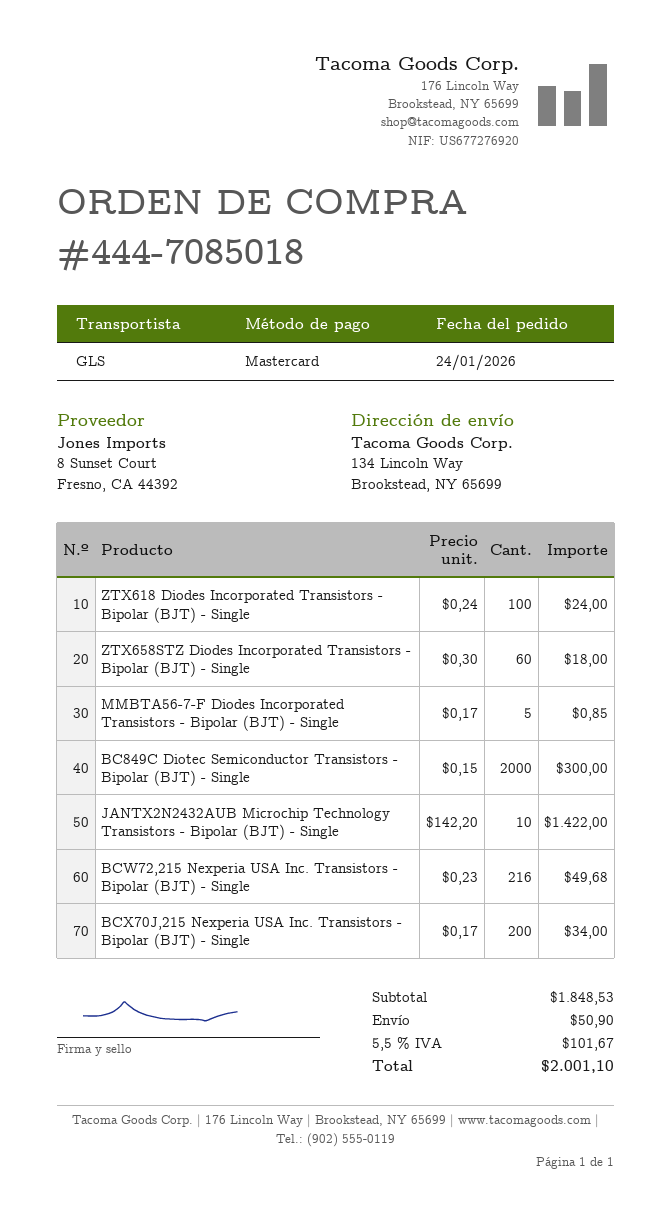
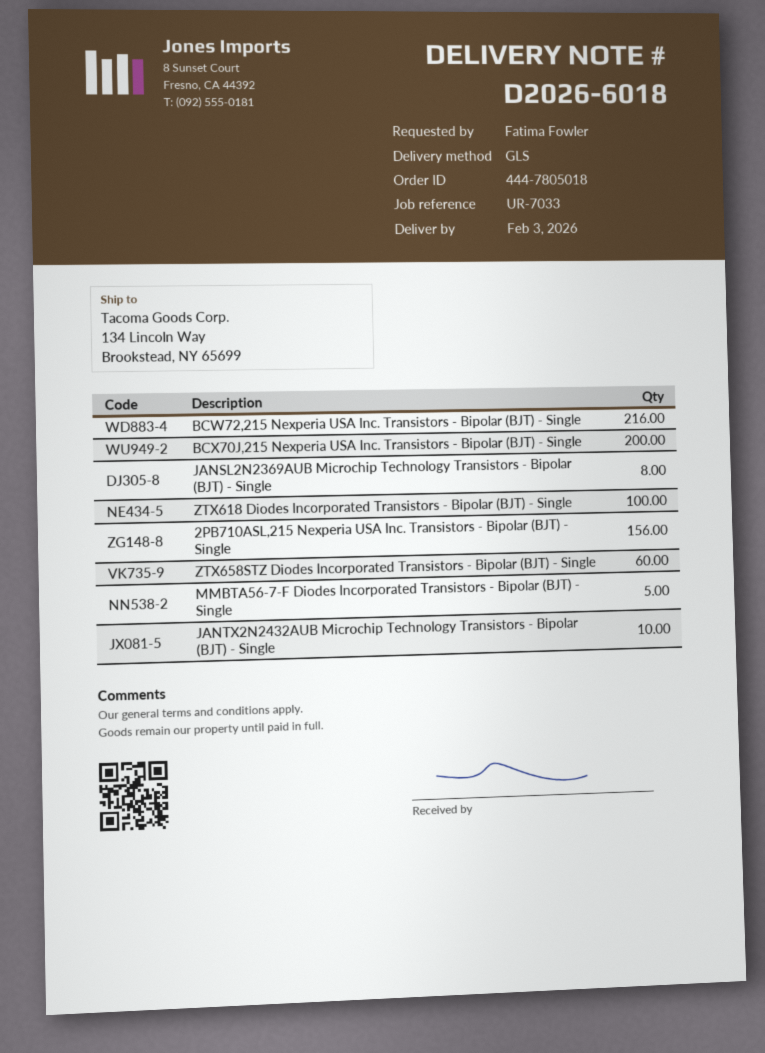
order number: 444-7085018 -> 444-7805018
BC849C Diotec Semiconductor Transistors - Bipolar (BJT) - Single: 2000 -> none
JANSL2N2369AUB Microchip Technology Transistors - Bipolar (BJT) - Single: none -> 8
2PB710ASL,215 Nexperia USA Inc. Transistors - Bipolar (BJT) - Single: none -> 156

